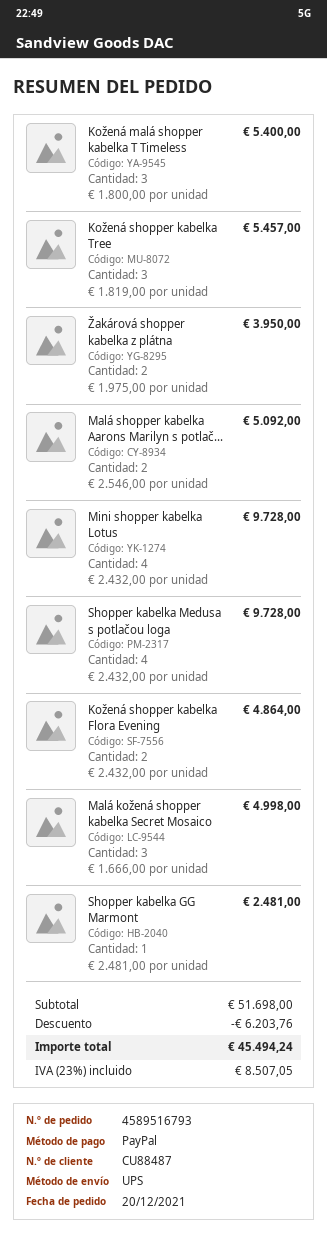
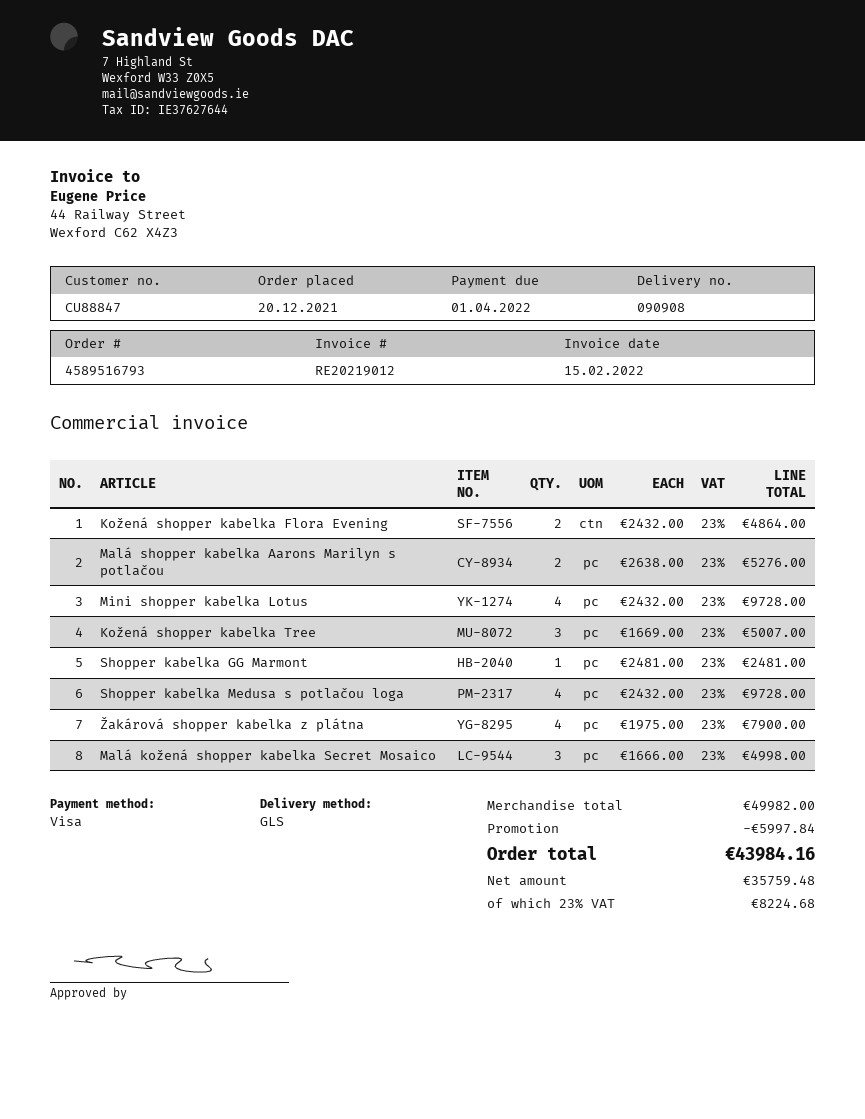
customer number: CU88487 -> CU88847
payment method: PayPal -> Visa
shipping method: UPS -> GLS
Kožená malá shopper kabelka T Timeless: 3 x 1800.00 = 5400.00 -> none
Kožená shopper kabelka Tree: 3 x 1819.00 = 5457.00 -> 3 x 1669.00 = 5007.00
Žakárová shopper kabelka z plátna: 2 x 1975.00 = 3950.00 -> 4 x 1975.00 = 7900.00
Malá shopper kabelka Aarons Marilyn s potlač...: 2 x 2546.00 = 5092.00 -> 2 x 2638.00 = 5276.00
subtotal: 51698.00 -> 49982.00
discount: 6203.76 -> 5997.84
tax: 23% = 8507.05 -> 23% = 8224.68
total: 45494.24 -> 43984.16

